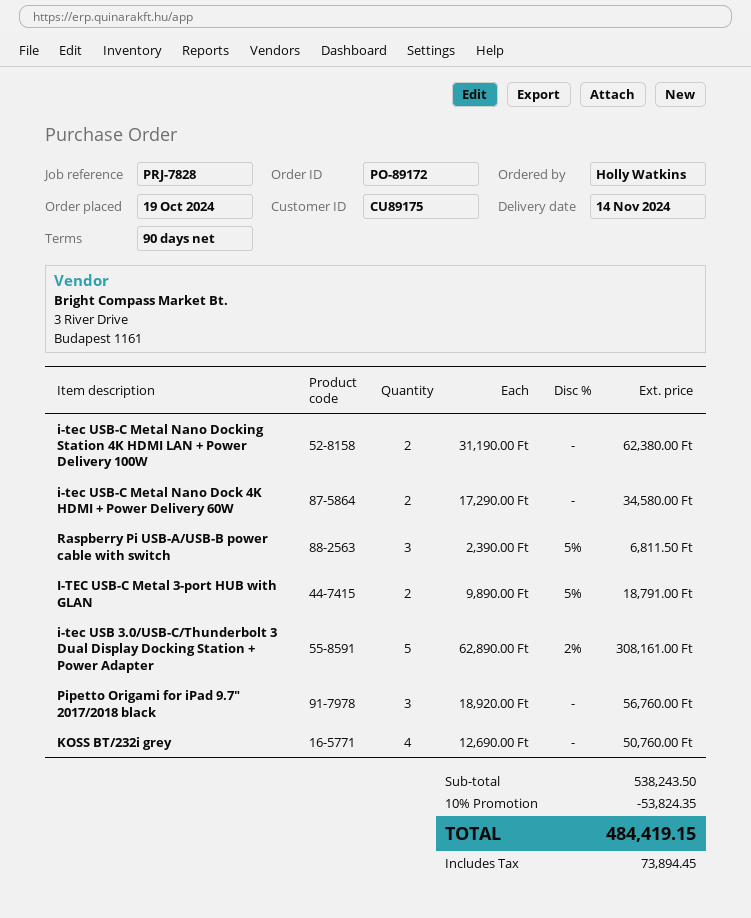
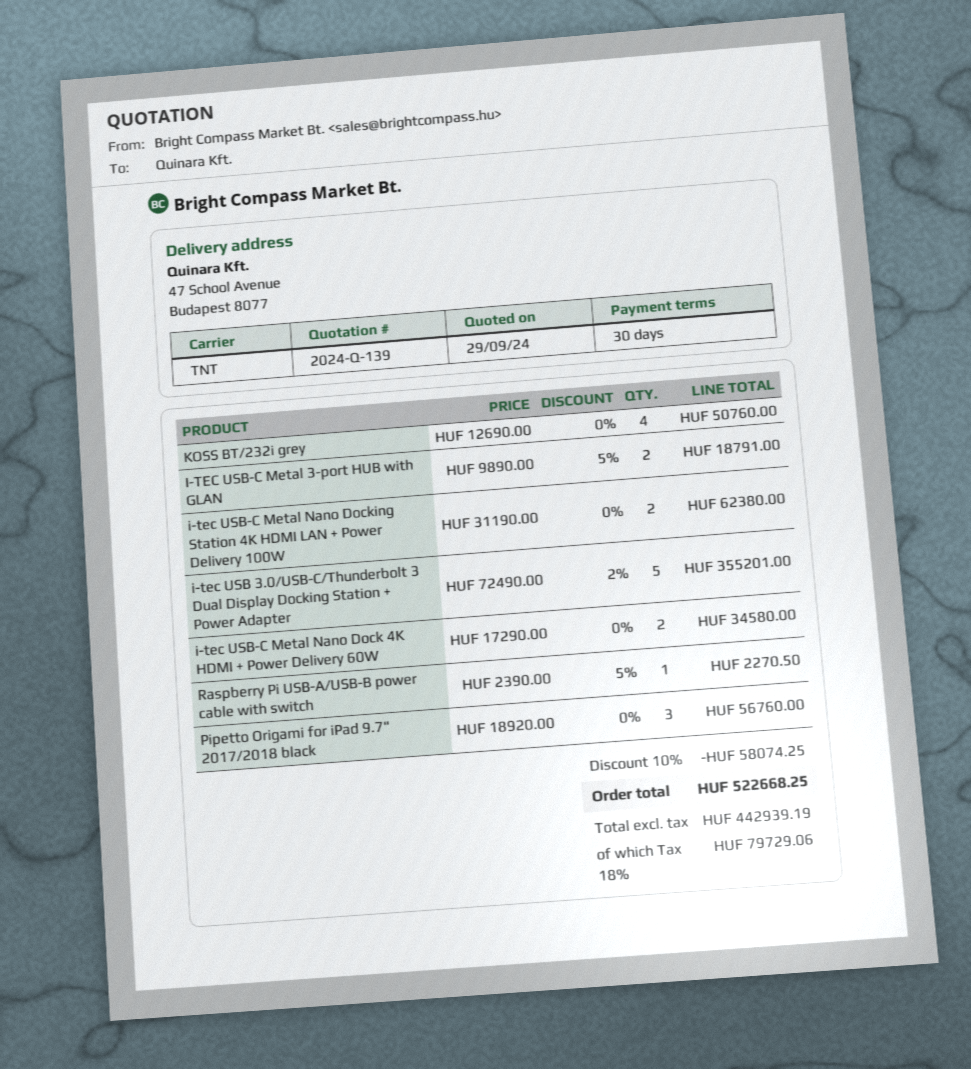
payment terms: 90 days -> 30 days
Raspberry Pi USB-A/USB-B power cable with switch: 3 x 2390.00 - 5% = 6811.50 -> 1 x 2390.00 - 5% = 2270.50
i-tec USB 3.0/USB-C/Thunderbolt 3 Dual Display Docking Station + Power Adapter: 5 x 62890.00 - 2% = 308161.00 -> 5 x 72490.00 - 2% = 355201.00
discount: 10% = 53824.35 -> 10% = 58074.25
tax: 73894.45 -> 79729.06
total: 484419.15 -> 522668.25

